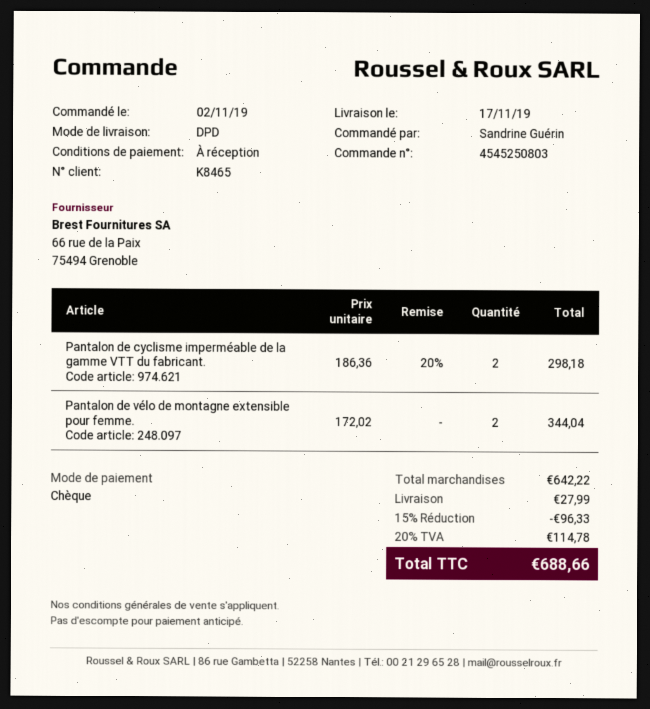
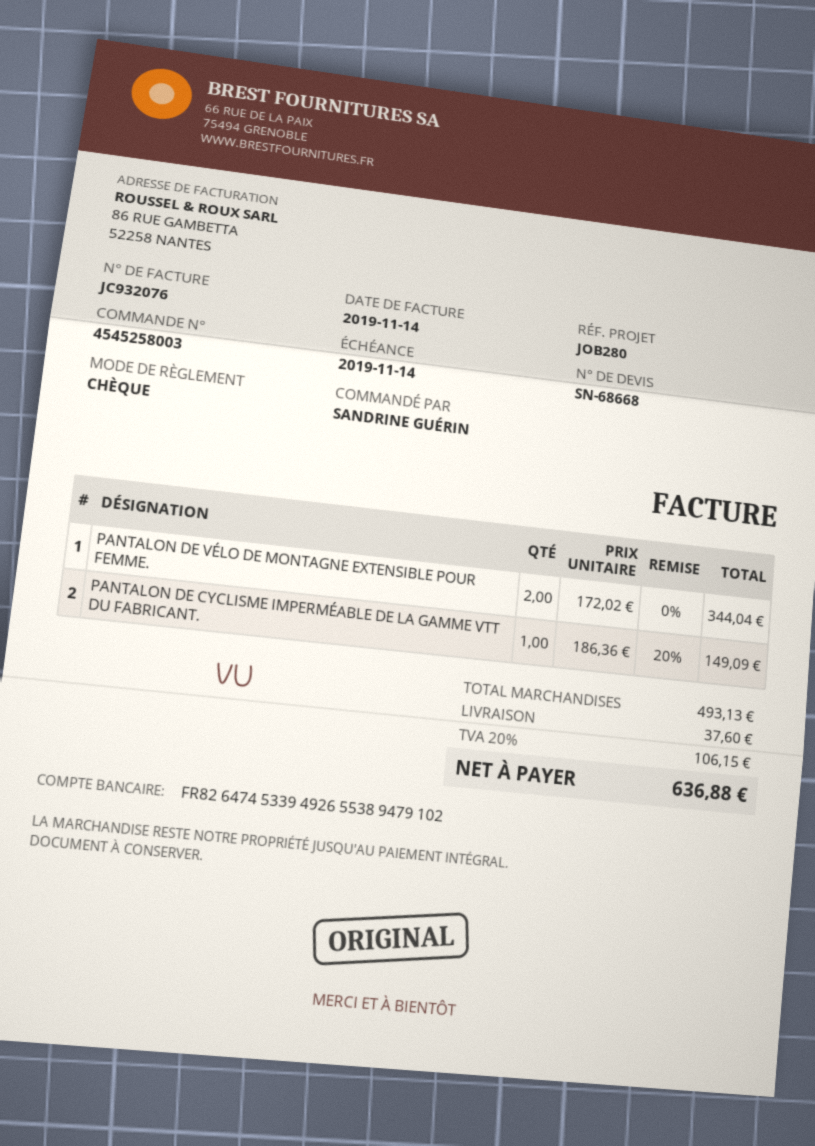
order number: 4545250803 -> 4545258003
Pantalon de cyclisme imperméable de la gamme VTT du fabricant.: 2 x 186.36 - 20% = 298.18 -> 1 x 186.36 - 20% = 149.09
subtotal: 642.22 -> 493.13
discount: 15% = 96.33 -> none
shipping: 27.99 -> 37.60
tax: 20% = 114.78 -> 20% = 106.15
total: 688.66 -> 636.88

